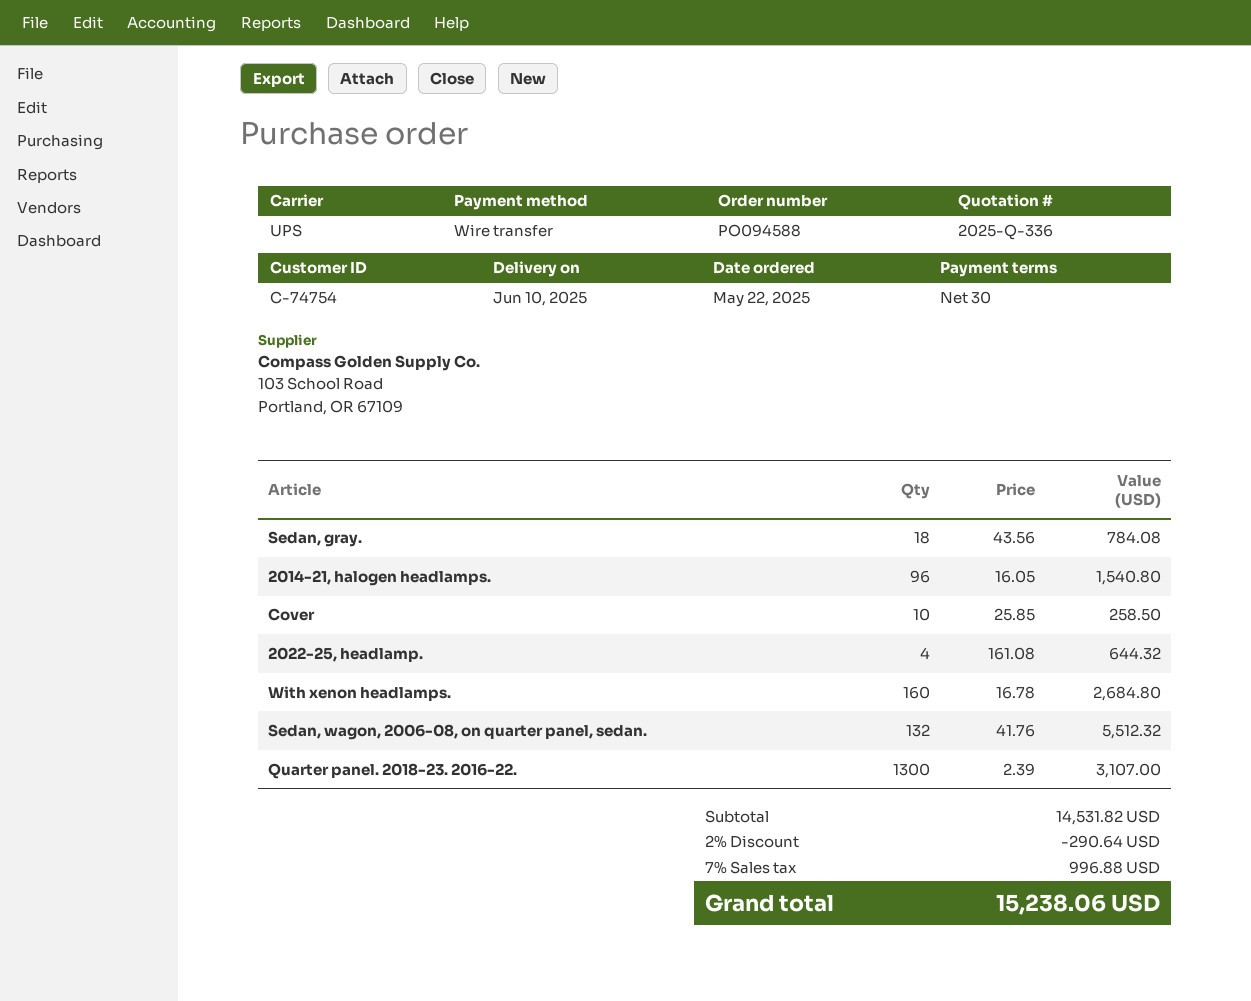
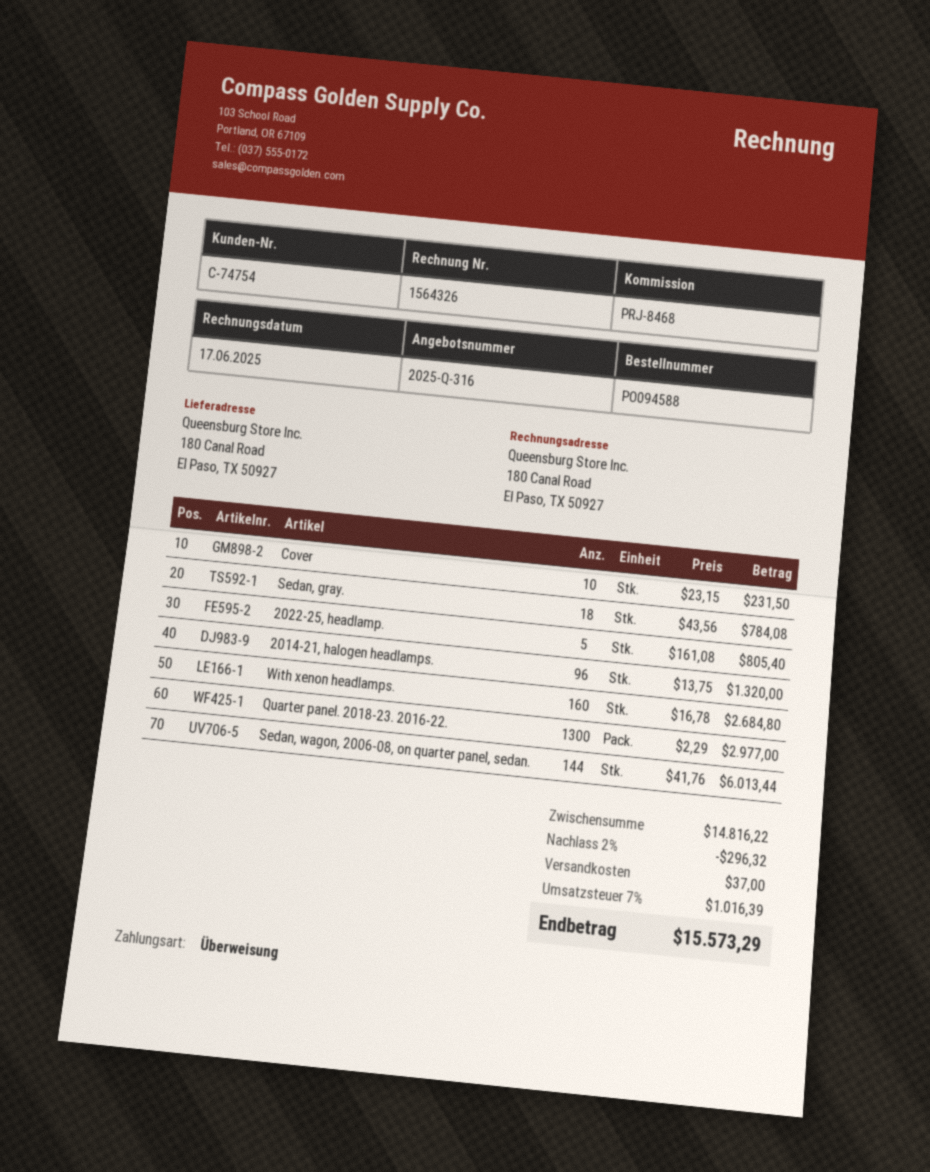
quote number: 2025-Q-336 -> 2025-Q-316
2014-21, halogen headlamps.: 96 x 16.05 = 1540.80 -> 96 x 13.75 = 1320.00
Cover: 10 x 25.85 = 258.50 -> 10 x 23.15 = 231.50
2022-25, headlamp.: 4 x 161.08 = 644.32 -> 5 x 161.08 = 805.40
Sedan, wagon, 2006-08, on quarter panel, sedan.: 132 x 41.76 = 5512.32 -> 144 x 41.76 = 6013.44
Quarter panel. 2018-23. 2016-22.: 1300 x 2.39 = 3107.00 -> 1300 x 2.29 = 2977.00
subtotal: 14531.82 -> 14816.22
discount: 2% = 290.64 -> 2% = 296.32
shipping: none -> 37.00
tax: 7% = 996.88 -> 7% = 1016.39
total: 15238.06 -> 15573.29

